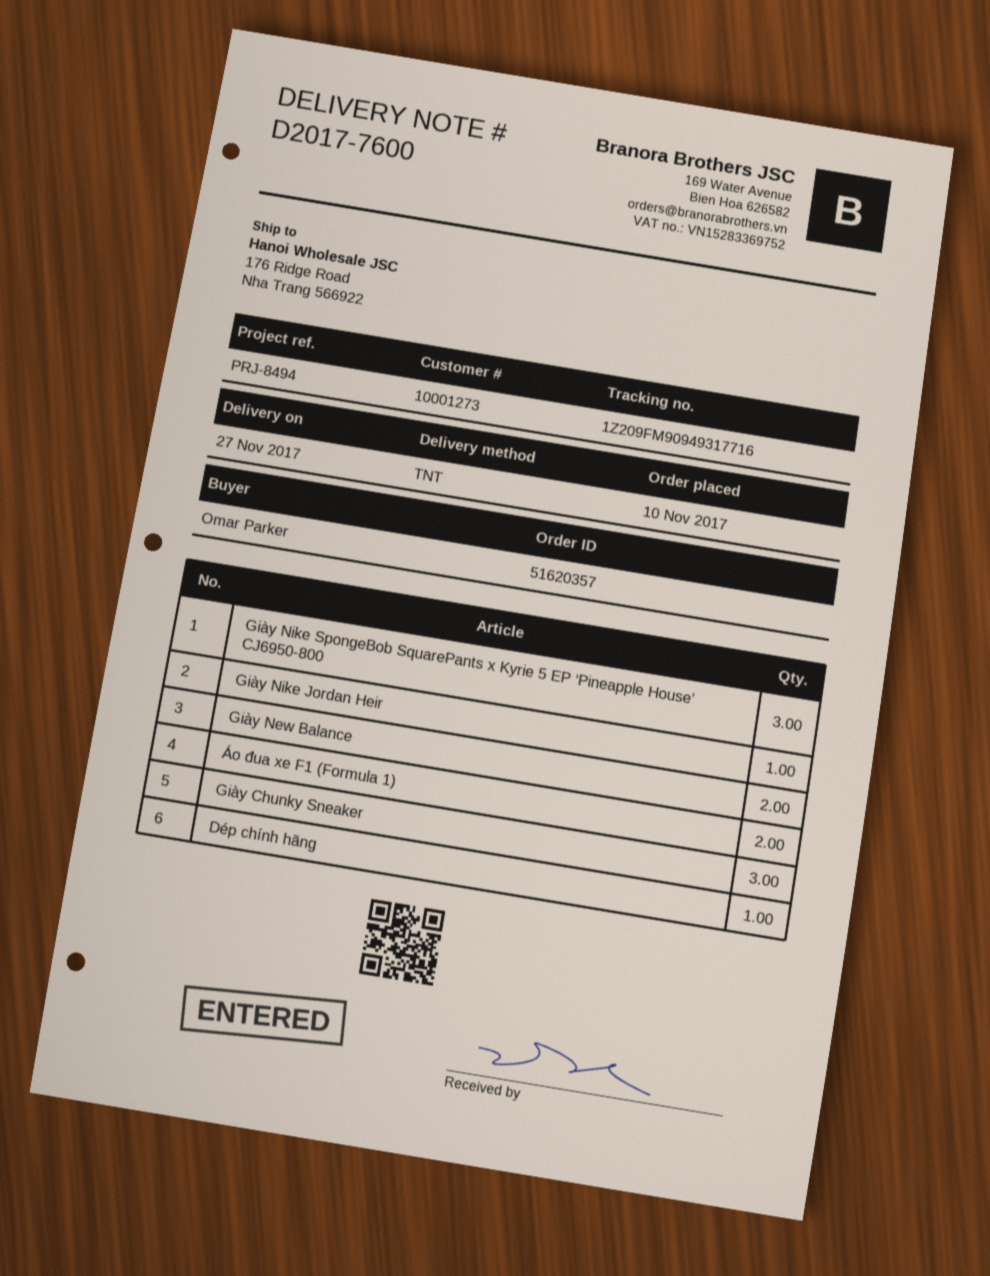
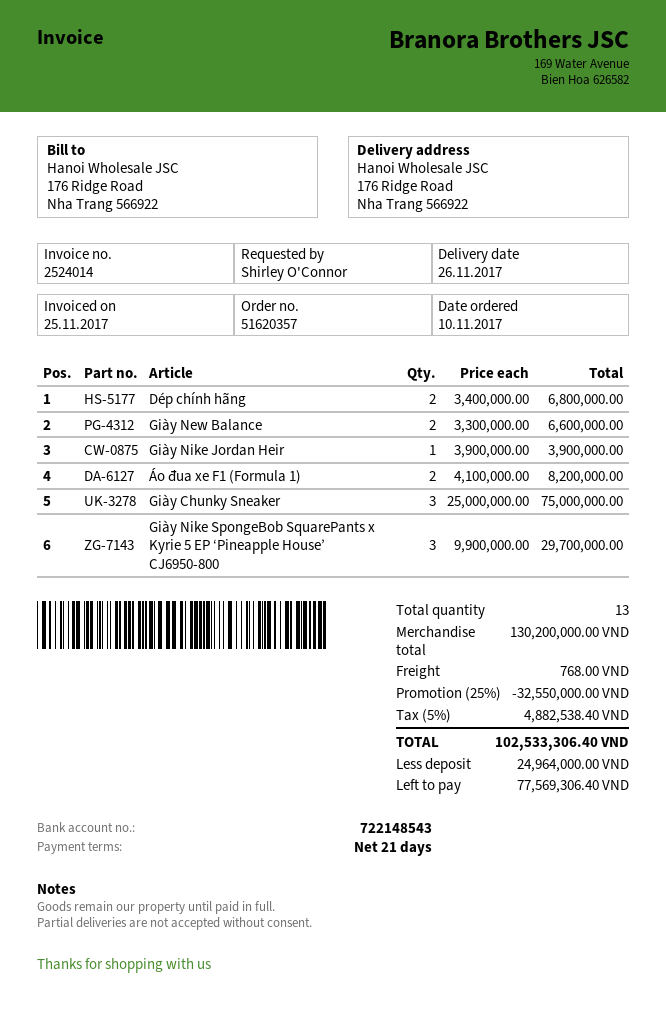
delivery date: 2017-11-27 -> 2017-11-26
ordered by: Omar Parker -> Shirley O'Connor
Dép chính hãng: 1 -> 2

